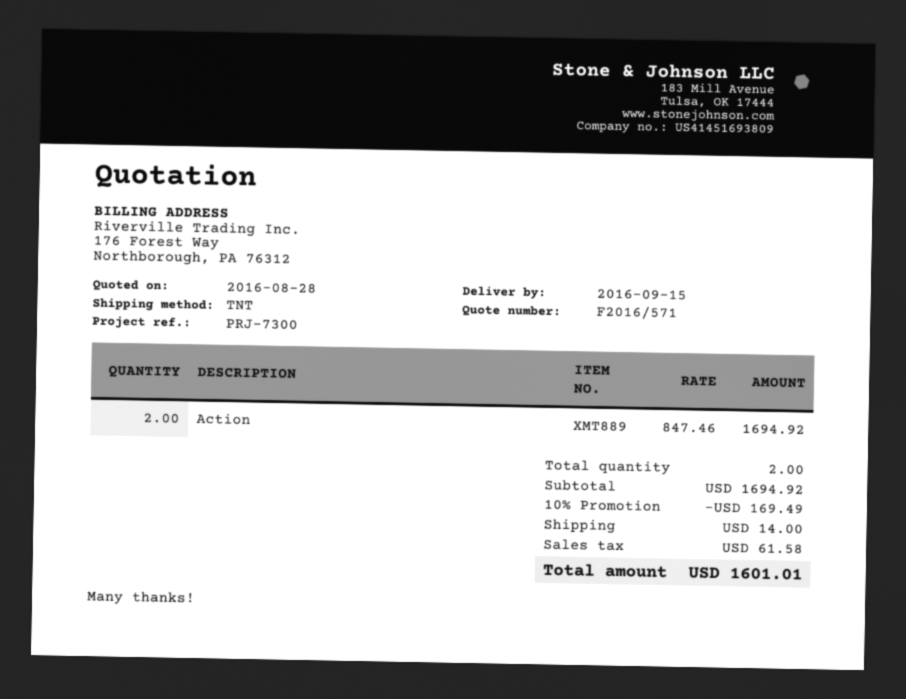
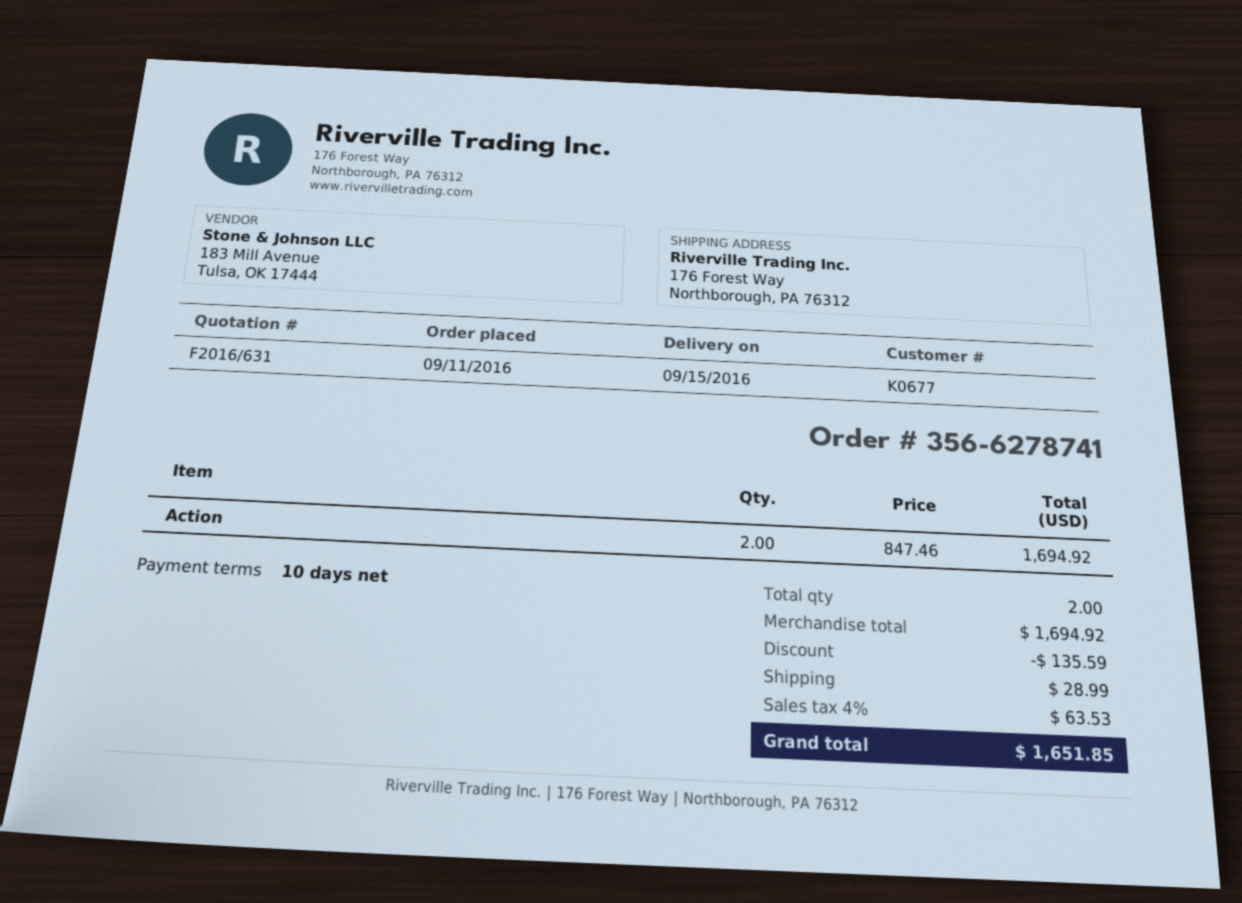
quote number: F2016/571 -> F2016/631
discount: 169.49 -> 135.59
shipping: 14.00 -> 28.99
tax: 61.58 -> 63.53
total: 1601.01 -> 1651.85

